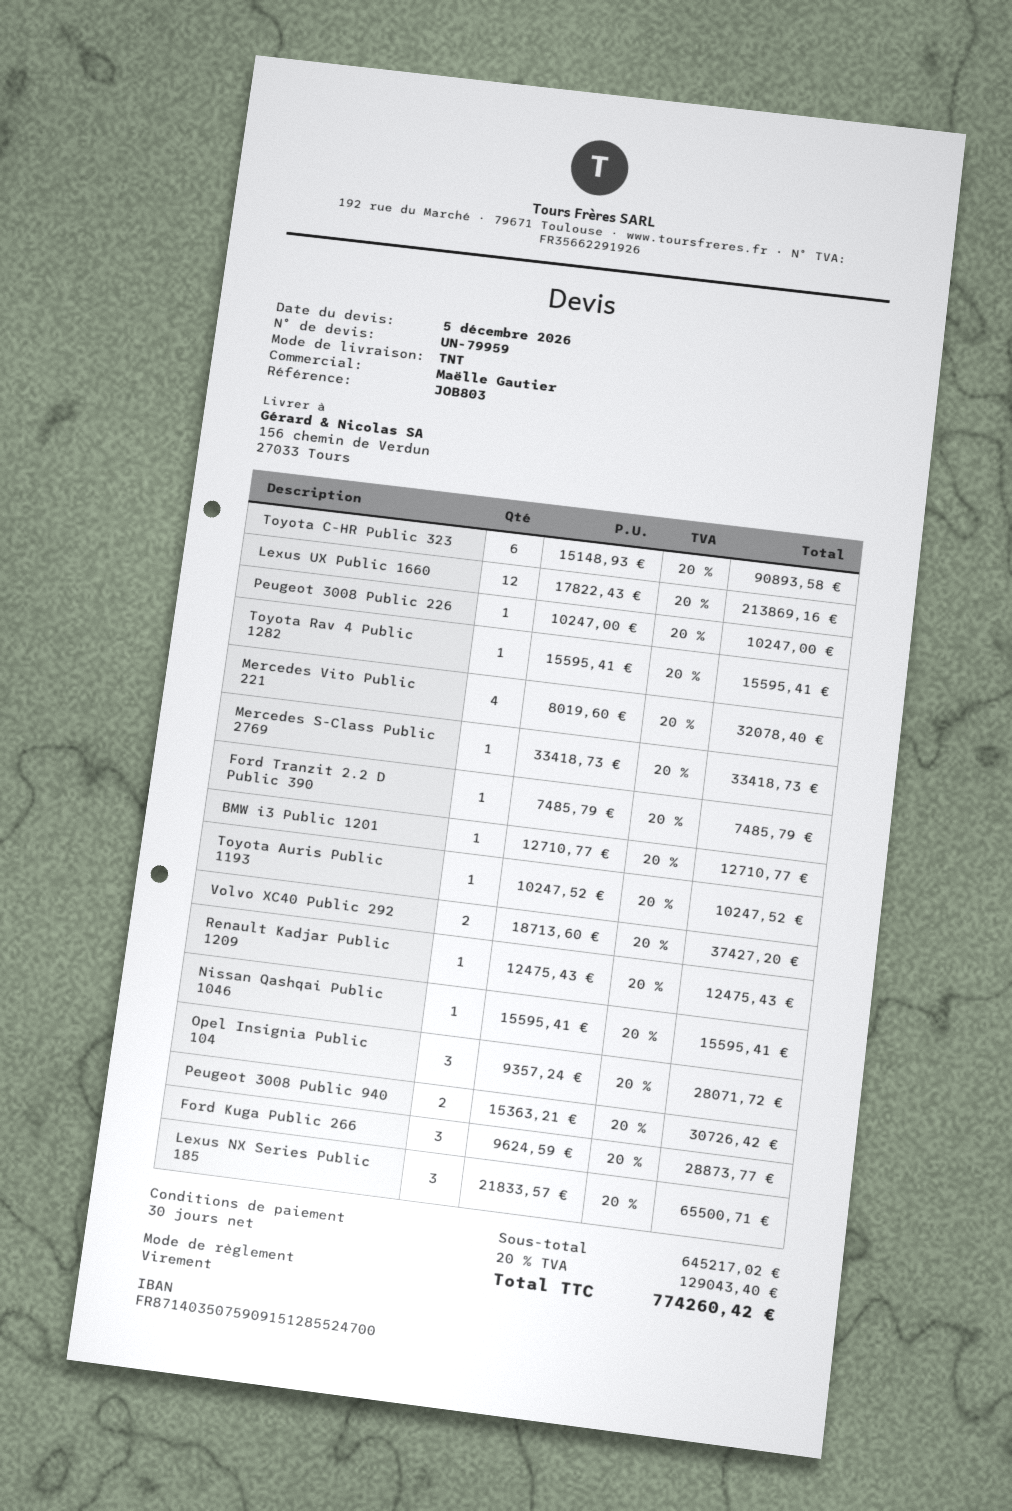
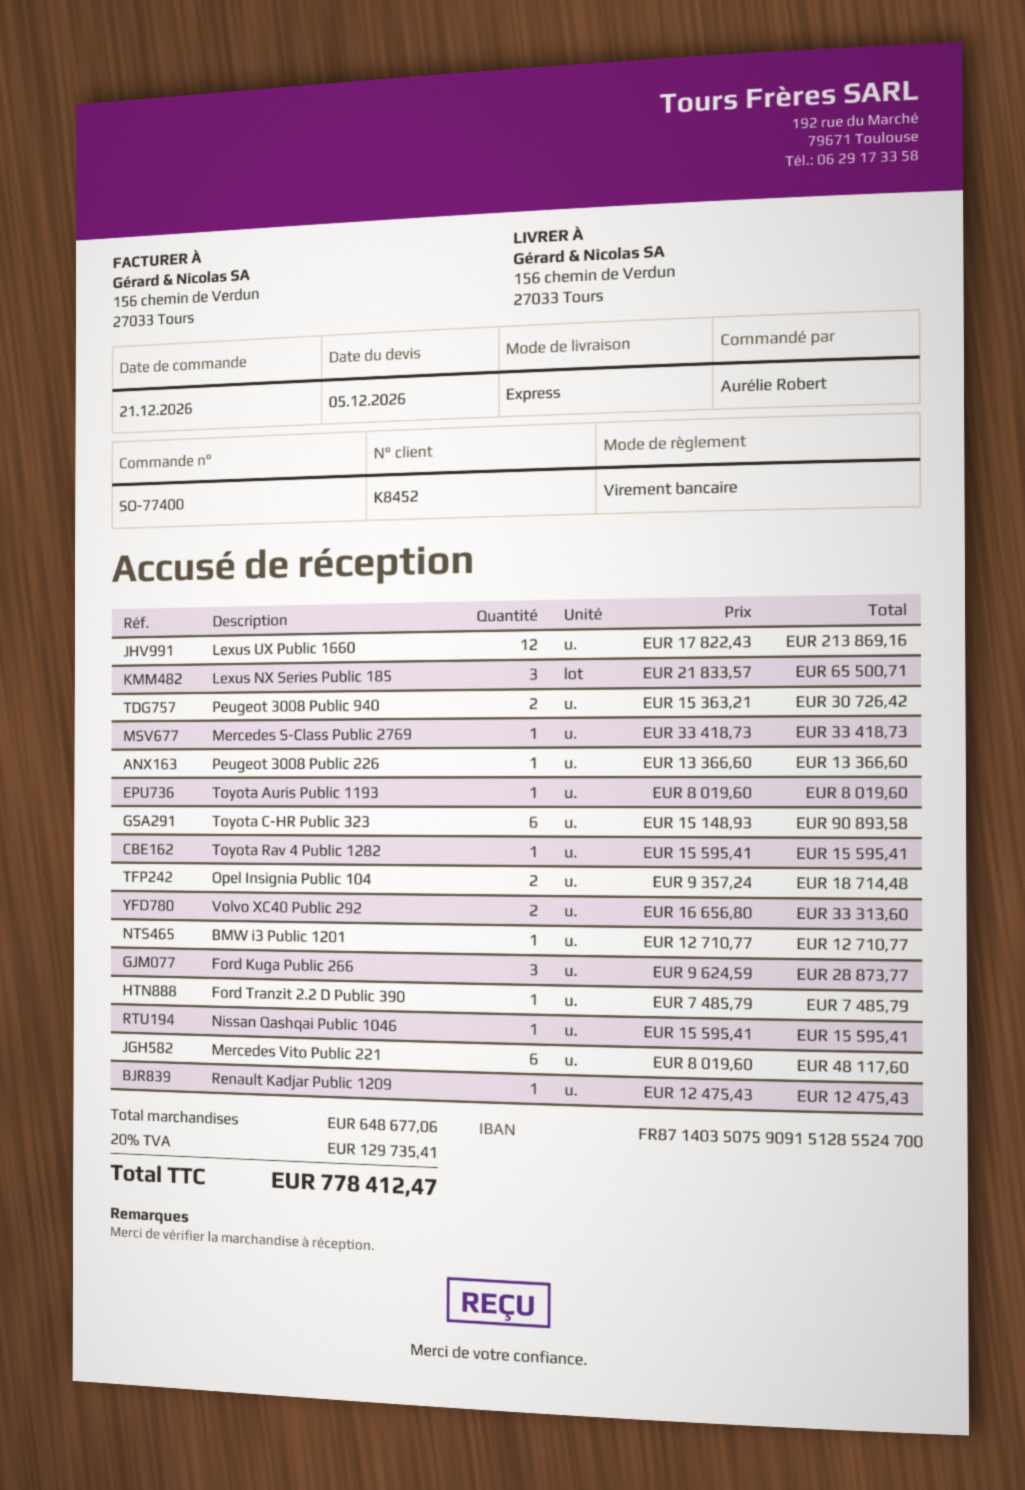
shipping method: TNT -> express
Peugeot 3008 Public 226: 1 x 10247.00 = 10247.00 -> 1 x 13366.60 = 13366.60
Mercedes Vito Public 221: 4 x 8019.60 = 32078.40 -> 6 x 8019.60 = 48117.60
Toyota Auris Public 1193: 1 x 10247.52 = 10247.52 -> 1 x 8019.60 = 8019.60
Volvo XC40 Public 292: 2 x 18713.60 = 37427.20 -> 2 x 16656.80 = 33313.60
Opel Insignia Public 104: 3 x 9357.24 = 28071.72 -> 2 x 9357.24 = 18714.48
subtotal: 645217.02 -> 648677.06
tax: 20% = 129043.40 -> 20% = 129735.41
total: 774260.42 -> 778412.47

